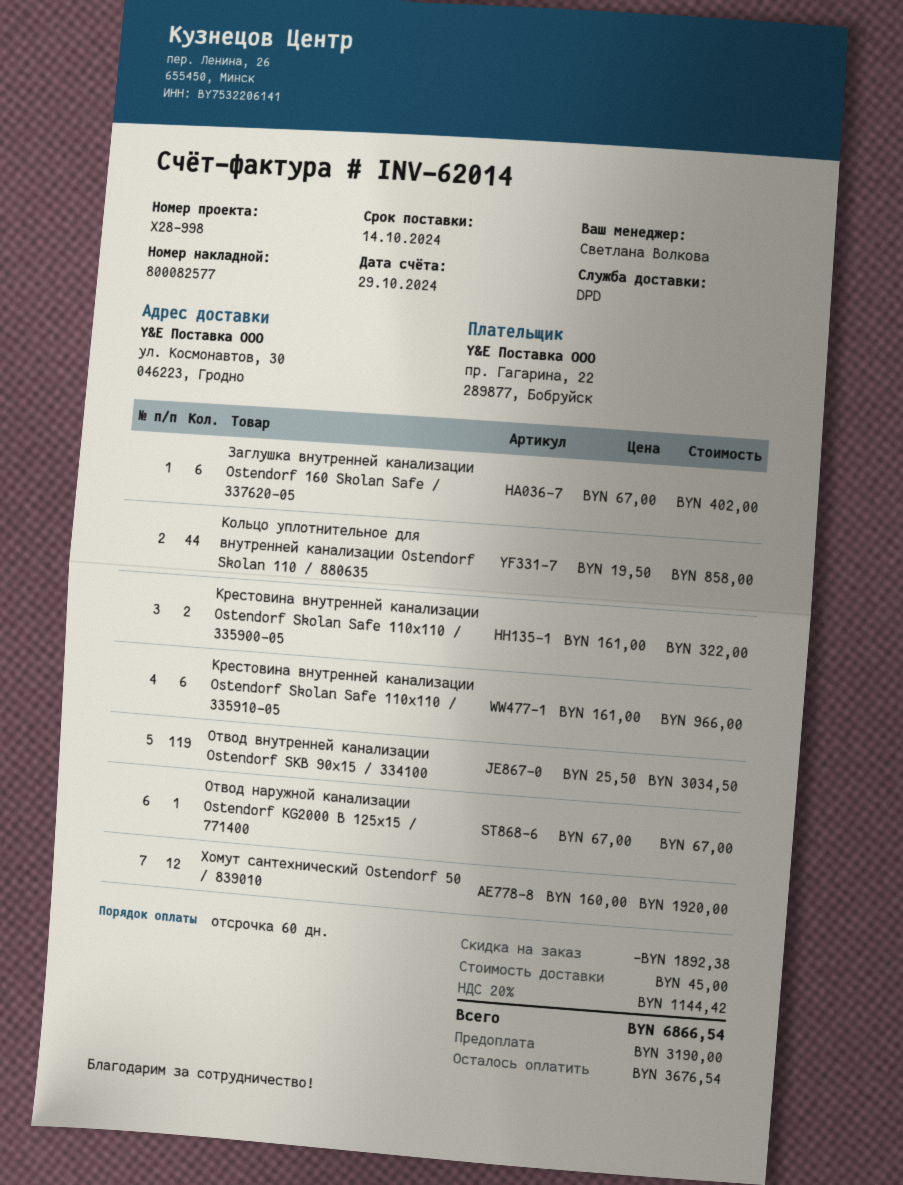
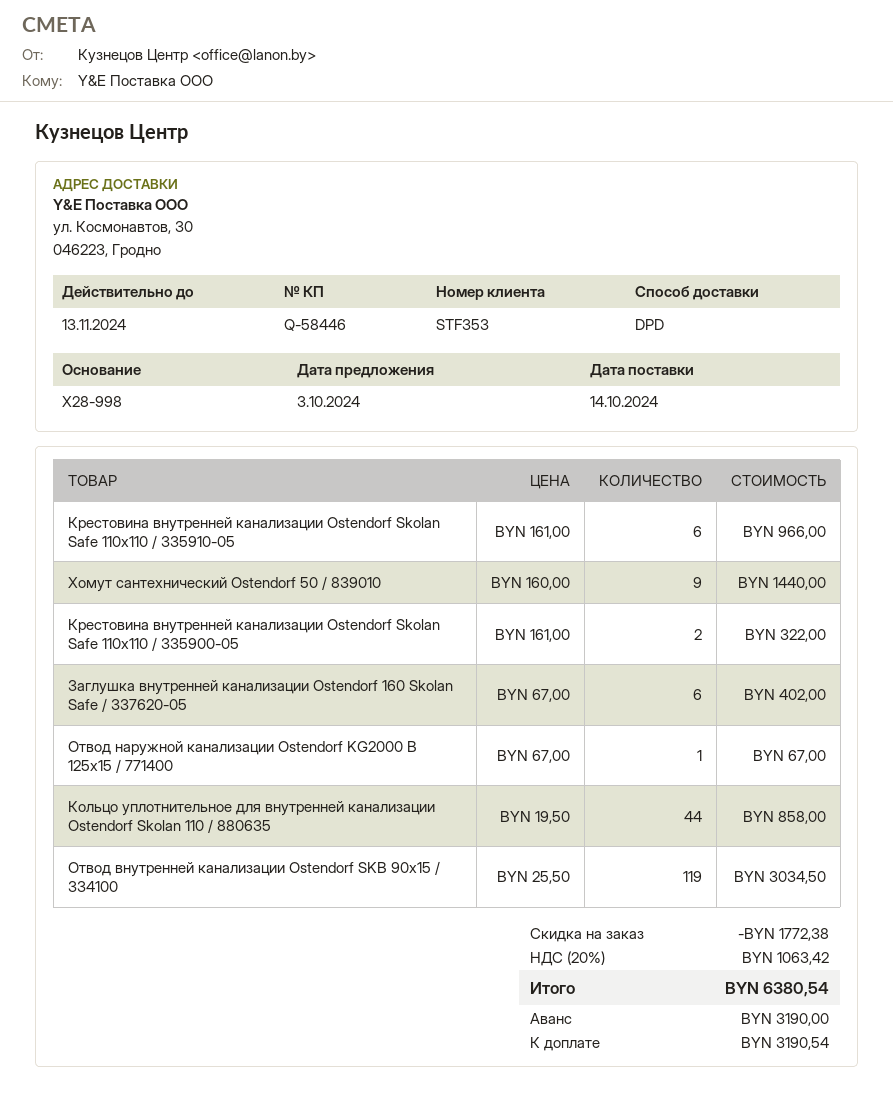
Хомут сантехнический Ostendorf 50 / 839010: 12 x 160.00 = 1920.00 -> 9 x 160.00 = 1440.00
discount: 1892.38 -> 1772.38
shipping: 45.00 -> none
tax: 20% = 1144.42 -> 20% = 1063.42
total: 6866.54 -> 6380.54
balance: 3676.54 -> 3190.54

